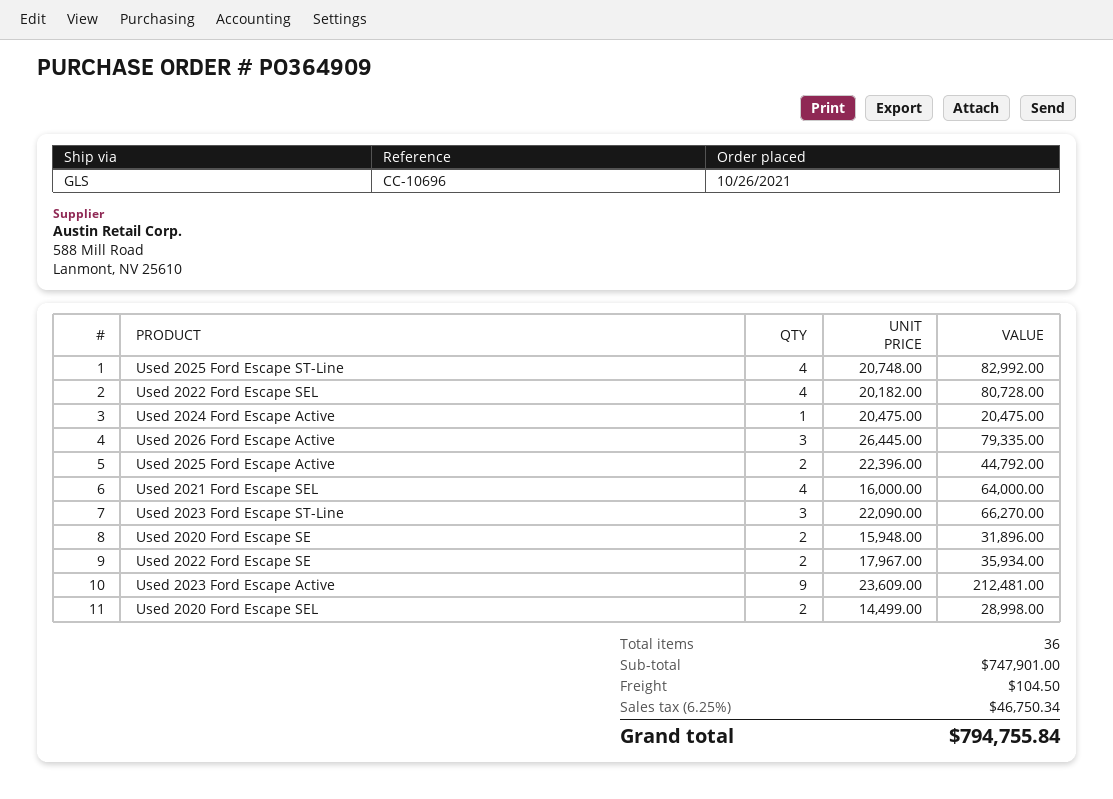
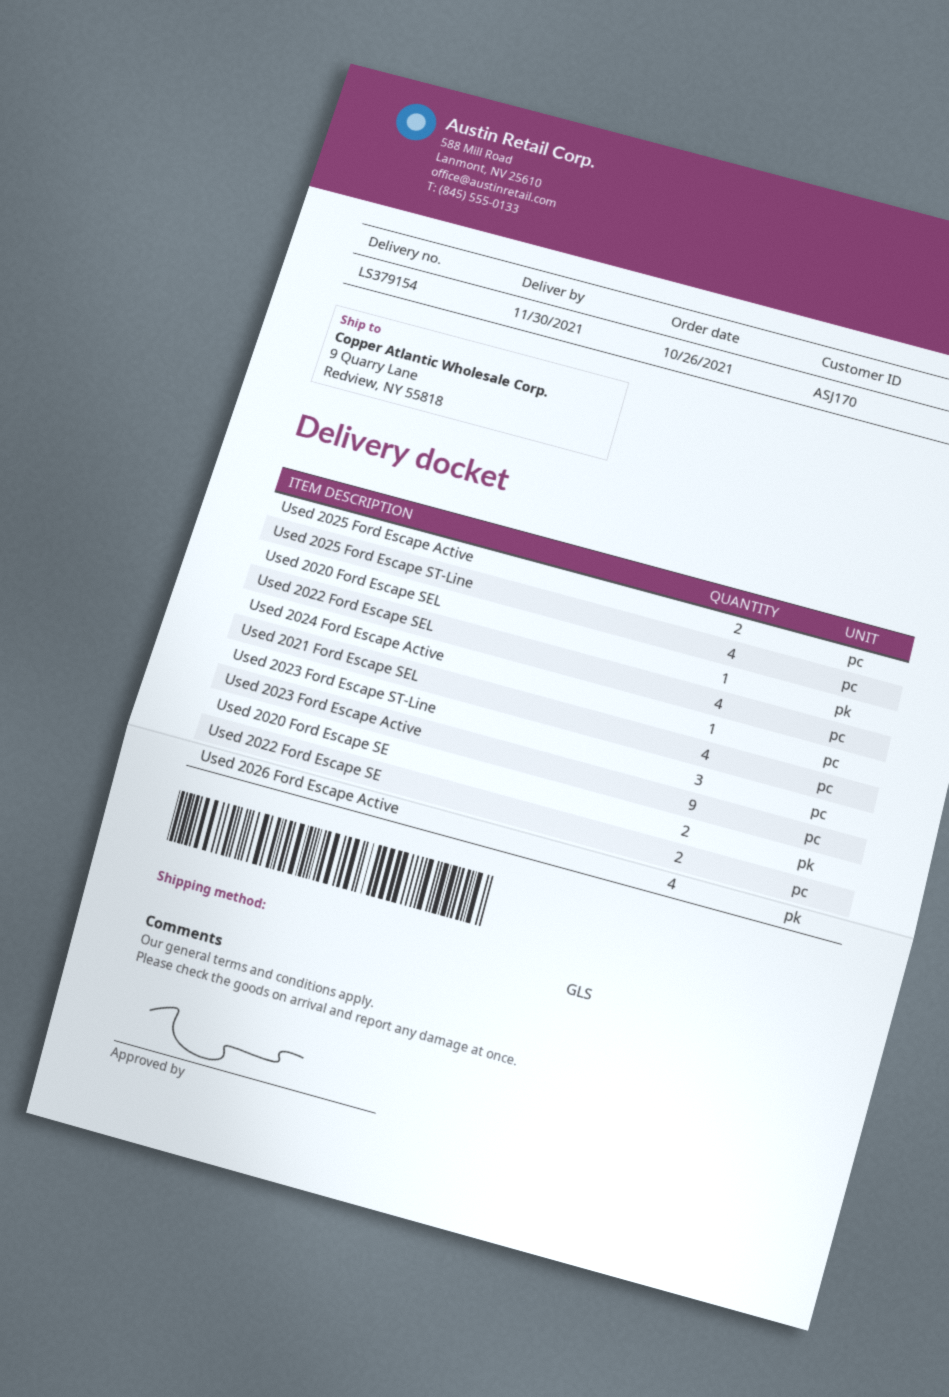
Used 2026 Ford Escape Active: 3 -> 4
Used 2020 Ford Escape SEL: 2 -> 1

